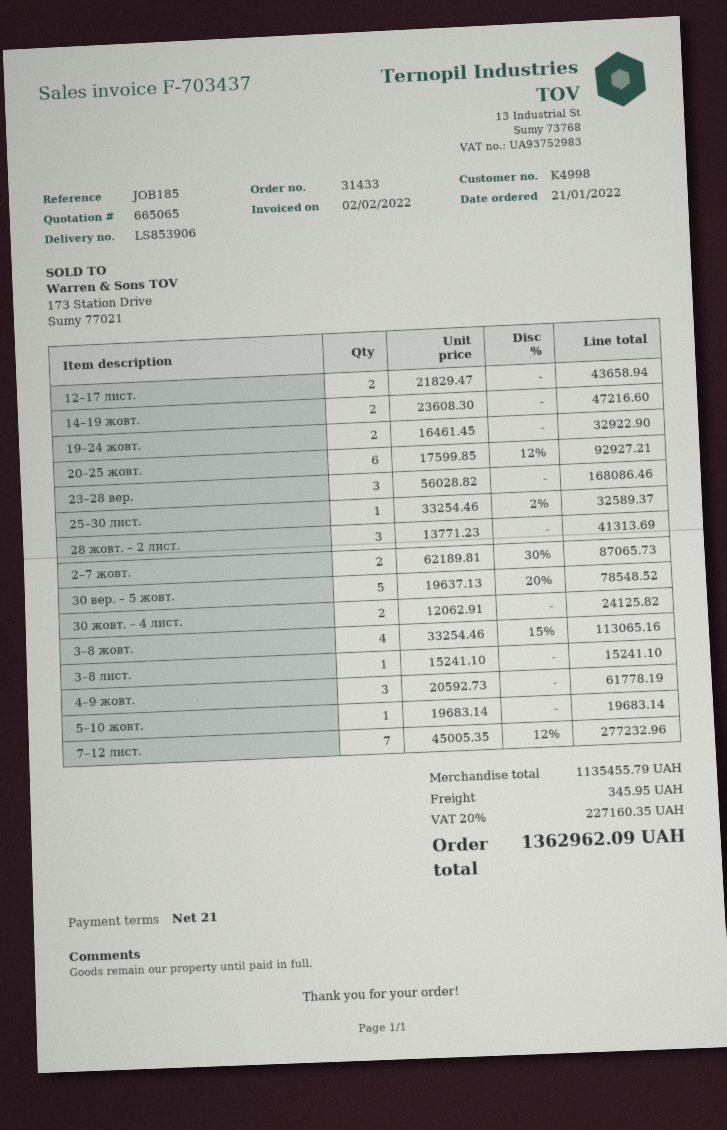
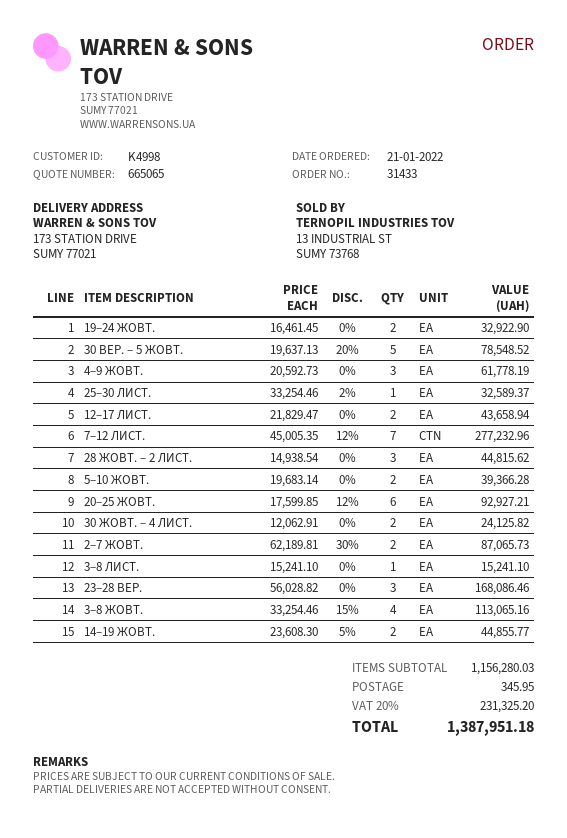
14–19 жовт.: 2 x 23608.30 = 47216.60 -> 2 x 23608.30 - 5% = 44855.77
28 жовт. – 2 лист.: 3 x 13771.23 = 41313.69 -> 3 x 14938.54 = 44815.62
5–10 жовт.: 1 x 19683.14 = 19683.14 -> 2 x 19683.14 = 39366.28
subtotal: 1135455.79 -> 1156280.03
tax: 20% = 227160.35 -> 20% = 231325.20
total: 1362962.09 -> 1387951.18

